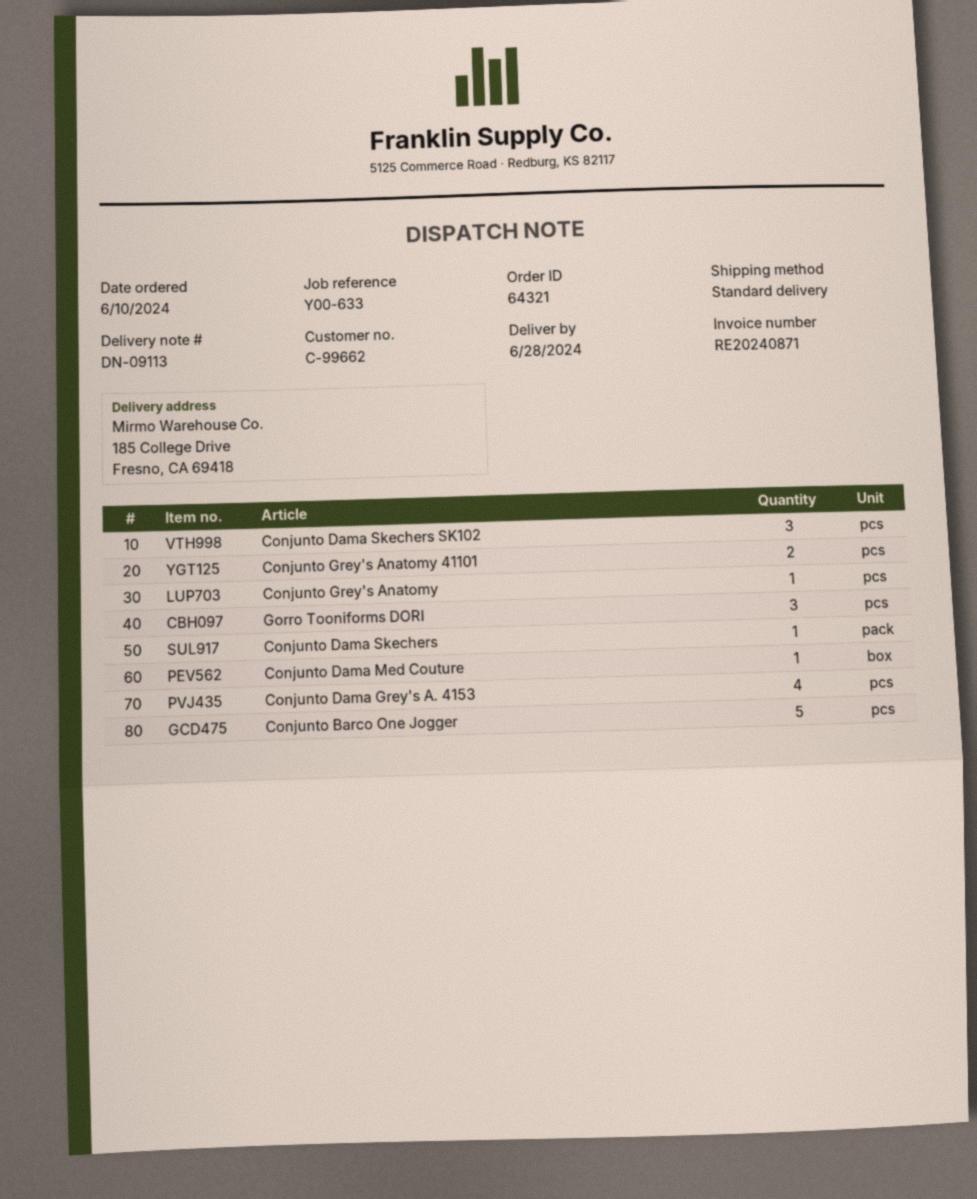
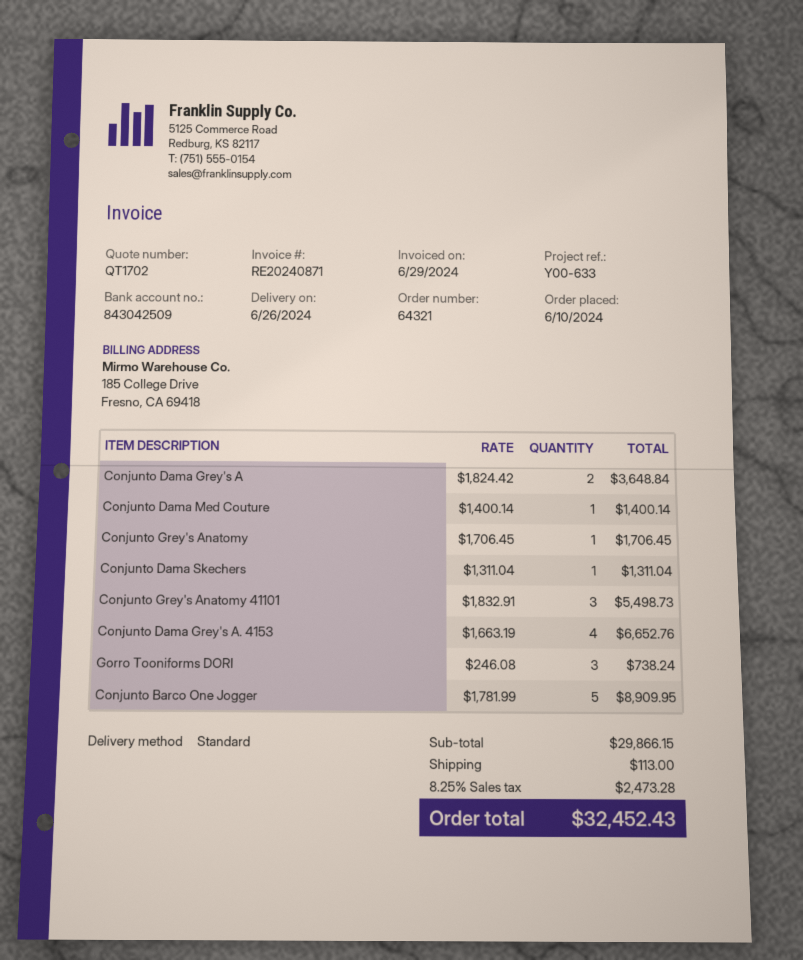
delivery date: 2024-06-28 -> 2024-06-26
Conjunto Dama Skechers SK102: 3 -> none
Conjunto Grey's Anatomy 41101: 2 -> 3
Conjunto Dama Grey's A: none -> 2

